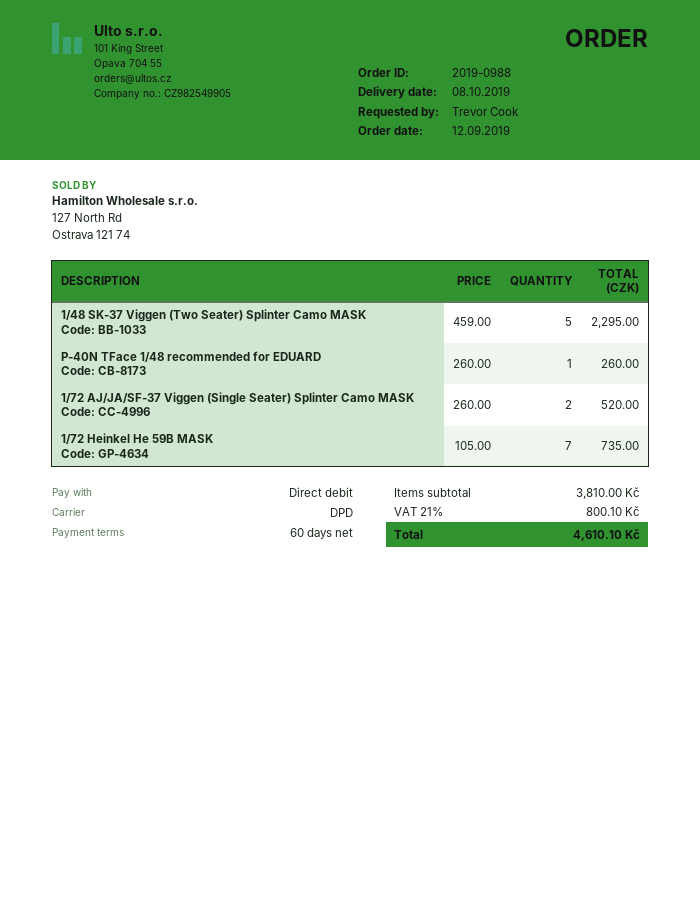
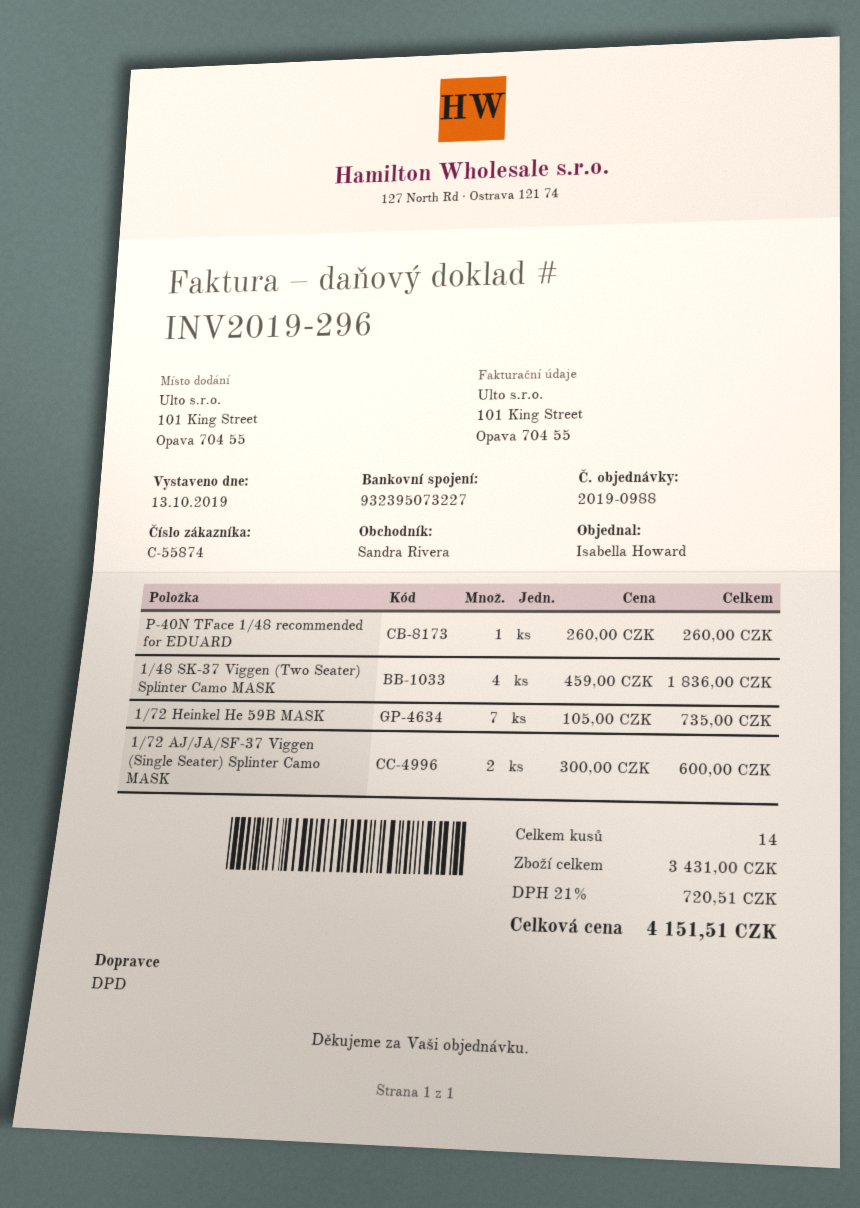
ordered by: Trevor Cook -> Isabella Howard
1/48 SK-37 Viggen (Two Seater) Splinter Camo MASK: 5 x 459.00 = 2295.00 -> 4 x 459.00 = 1836.00
1/72 AJ/JA/SF-37 Viggen (Single Seater) Splinter Camo MASK: 2 x 260.00 = 520.00 -> 2 x 300.00 = 600.00
subtotal: 3810.00 -> 3431.00
tax: 21% = 800.10 -> 21% = 720.51
total: 4610.10 -> 4151.51

